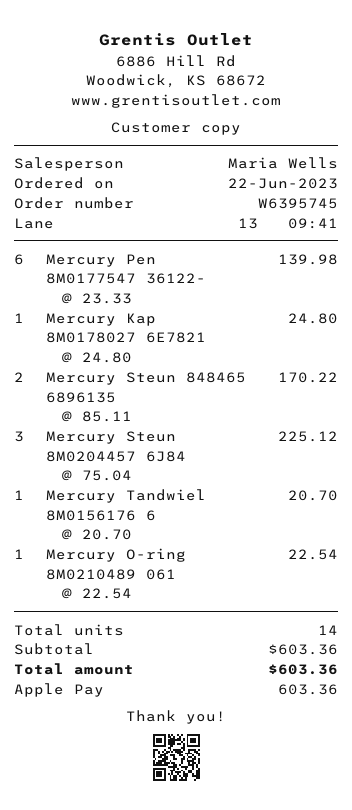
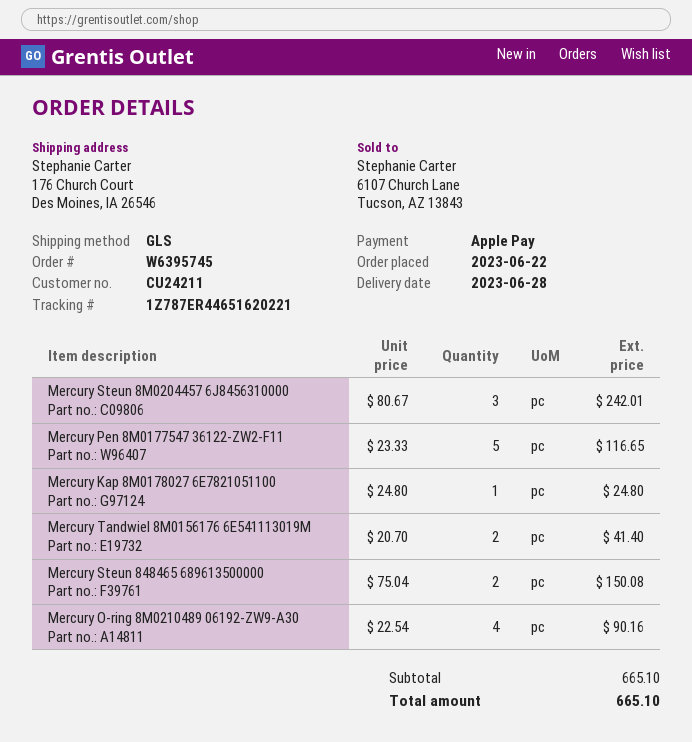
Mercury Pen 8M0177547 36122-: 6 x 23.33 = 139.98 -> 5 x 23.33 = 116.65
Mercury Steun 848465 6896135: 2 x 85.11 = 170.22 -> 2 x 75.04 = 150.08
Mercury Steun 8M0204457 6J84: 3 x 75.04 = 225.12 -> 3 x 80.67 = 242.01
Mercury Tandwiel 8M0156176 6: 1 x 20.70 = 20.70 -> 2 x 20.70 = 41.40
Mercury O-ring 8M0210489 061: 1 x 22.54 = 22.54 -> 4 x 22.54 = 90.16
subtotal: 603.36 -> 665.10
total: 603.36 -> 665.10

